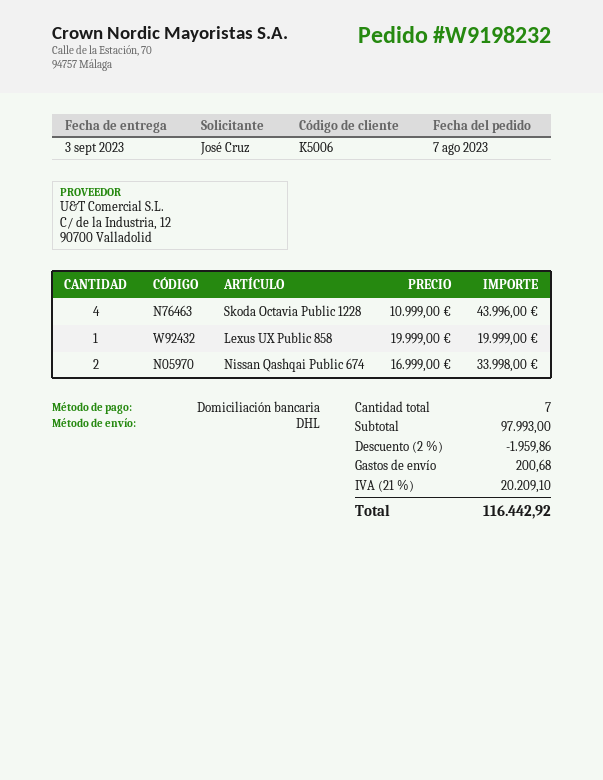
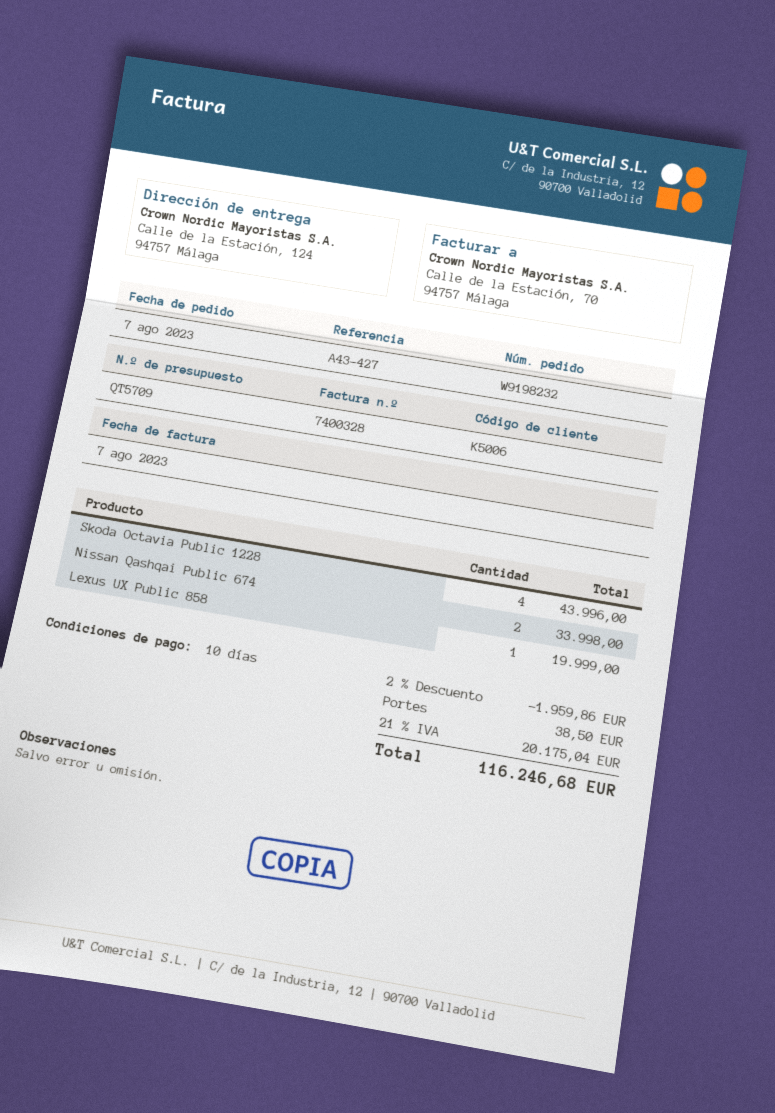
shipping: 200.68 -> 38.50
tax: 21% = 20209.10 -> 21% = 20175.04
total: 116442.92 -> 116246.68

